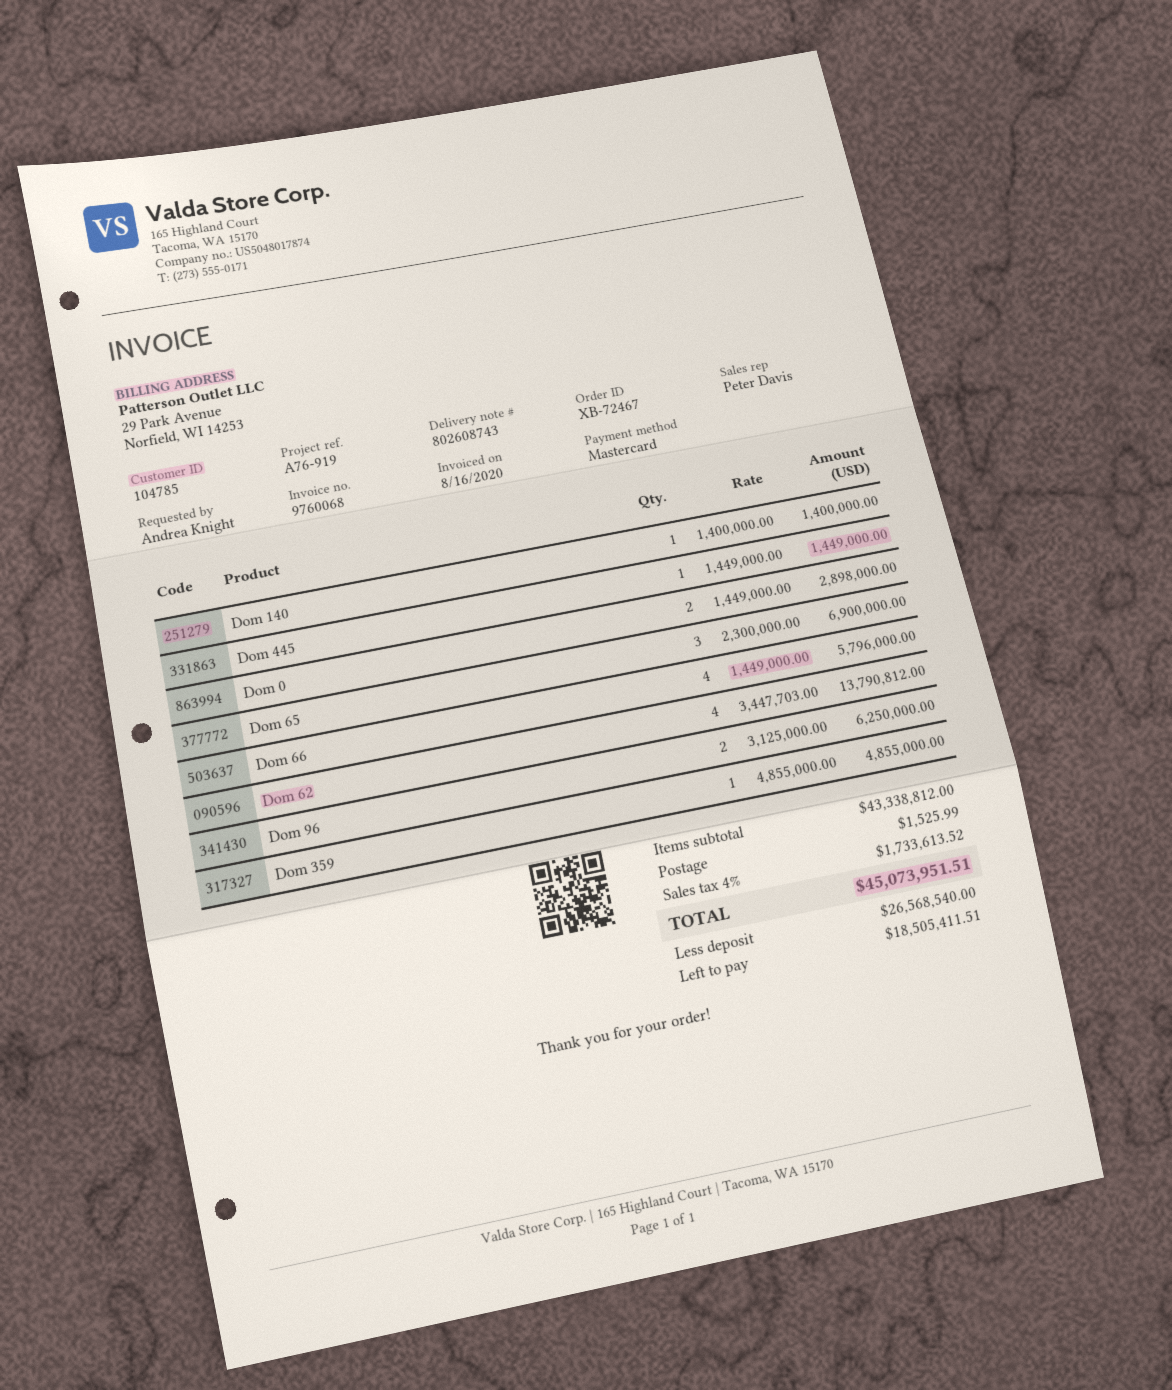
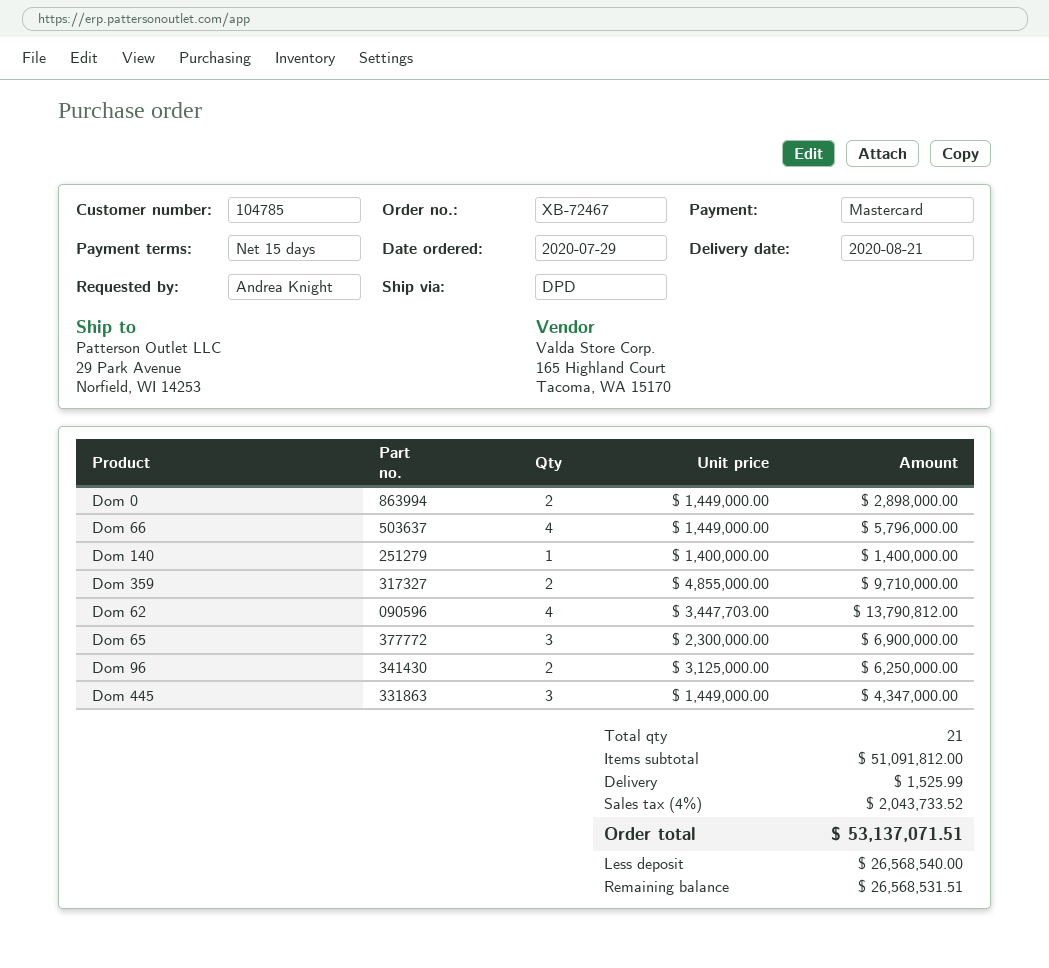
Dom 445: 1 x 1449000.00 = 1449000.00 -> 3 x 1449000.00 = 4347000.00
Dom 359: 1 x 4855000.00 = 4855000.00 -> 2 x 4855000.00 = 9710000.00
subtotal: 43338812.00 -> 51091812.00
tax: 4% = 1733613.52 -> 4% = 2043733.52
total: 45073951.51 -> 53137071.51
balance: 18505411.51 -> 26568531.51

